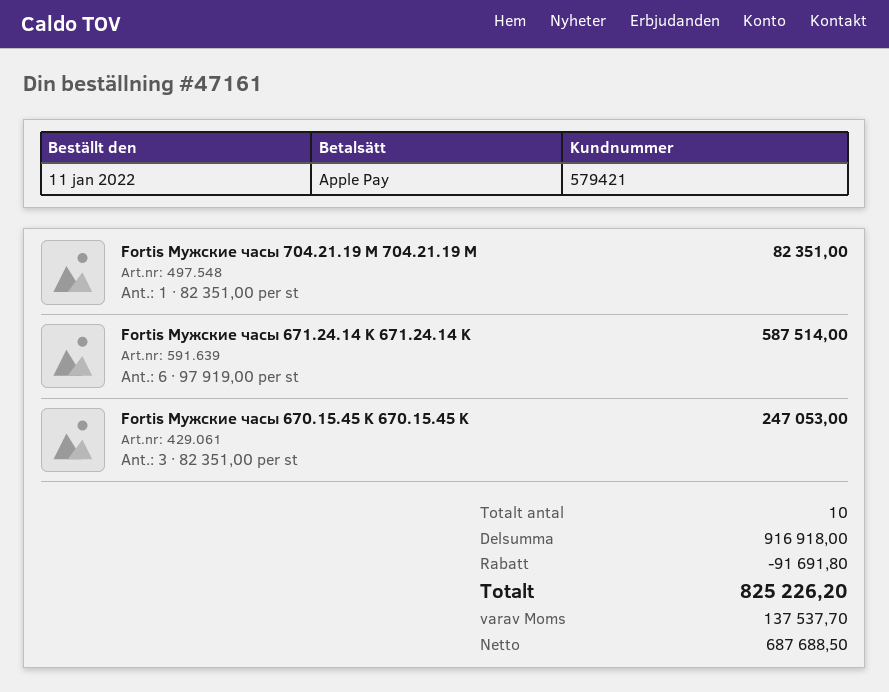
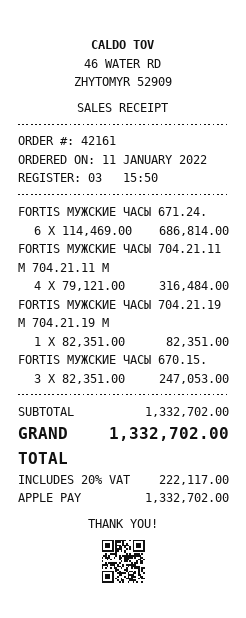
order number: 47161 -> 42161
Fortis Мужские часы 671.24.14 K 671.24.14 K: 6 x 97919.00 = 587514.00 -> 6 x 114469.00 = 686814.00
FORTIS МУЖСКИЕ ЧАСЫ 704.21.11 M 704.21.11 M: none -> 4 x 79121.00 = 316484.00
subtotal: 916918.00 -> 1332702.00
discount: 91691.80 -> none
tax: 137537.70 -> 222117.00
total: 825226.20 -> 1332702.00

